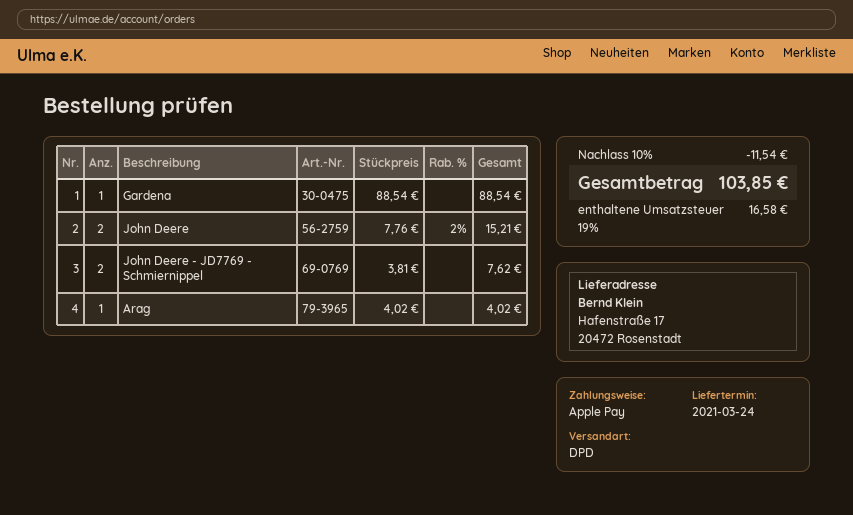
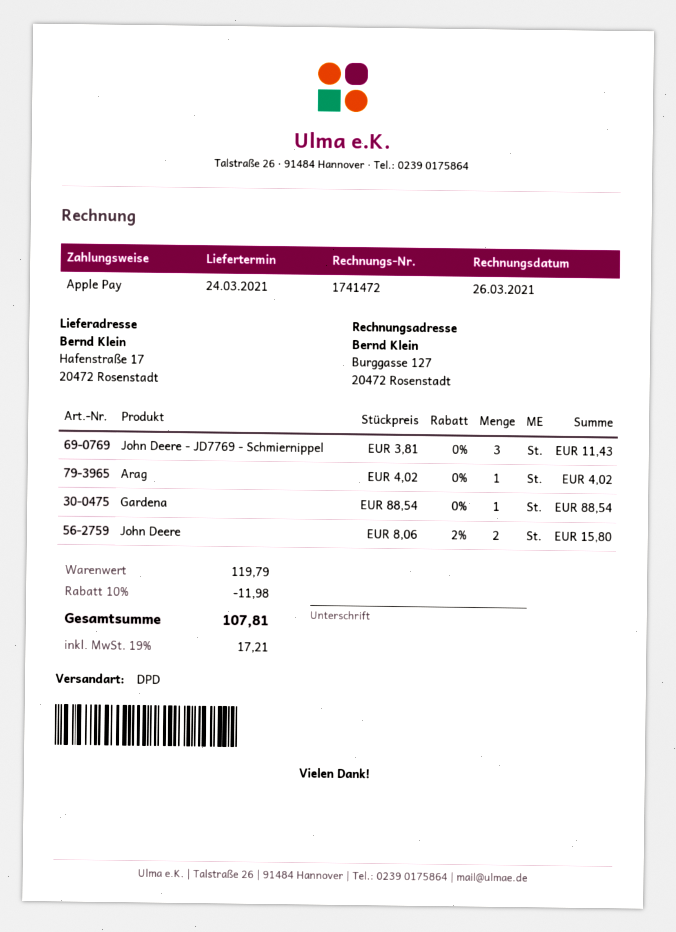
John Deere: 2 x 7.76 - 2% = 15.21 -> 2 x 8.06 - 2% = 15.80
John Deere - JD7769 - Schmiernippel: 2 x 3.81 = 7.62 -> 3 x 3.81 = 11.43
discount: 10% = 11.54 -> 10% = 11.98
tax: 19% = 16.58 -> 19% = 17.21
total: 103.85 -> 107.81

